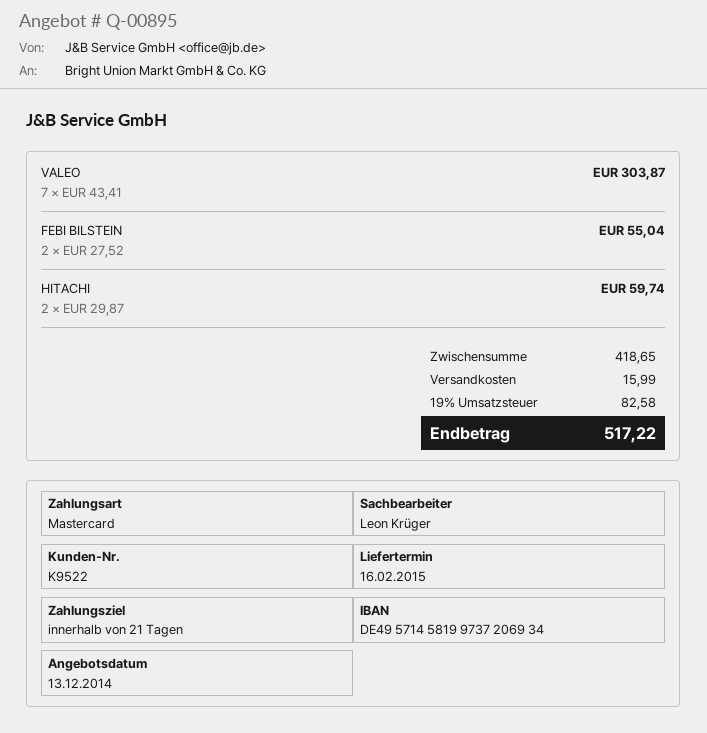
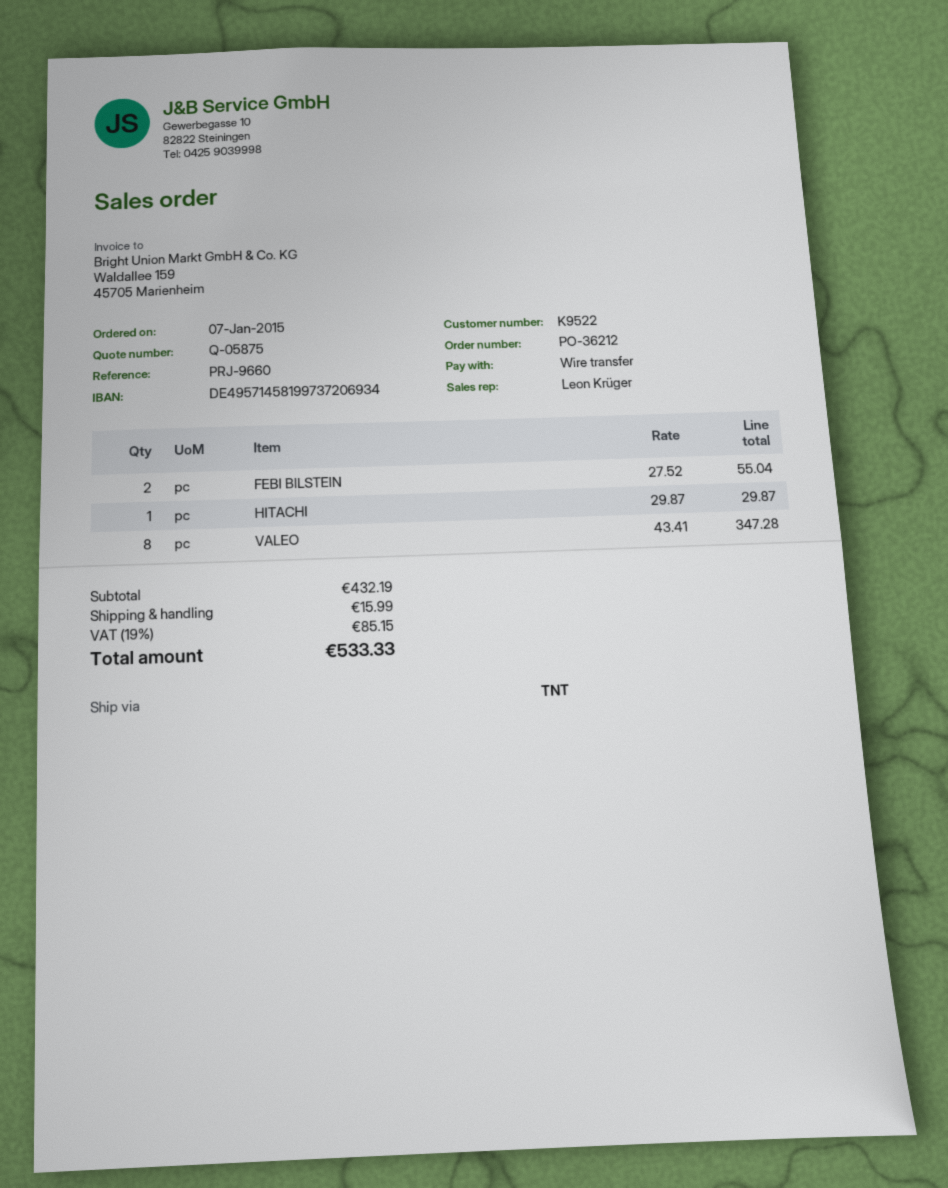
quote number: Q-00895 -> Q-05875
payment method: Mastercard -> bank transfer
VALEO: 7 x 43.41 = 303.87 -> 8 x 43.41 = 347.28
HITACHI: 2 x 29.87 = 59.74 -> 1 x 29.87 = 29.87
subtotal: 418.65 -> 432.19
tax: 19% = 82.58 -> 19% = 85.15
total: 517.22 -> 533.33

